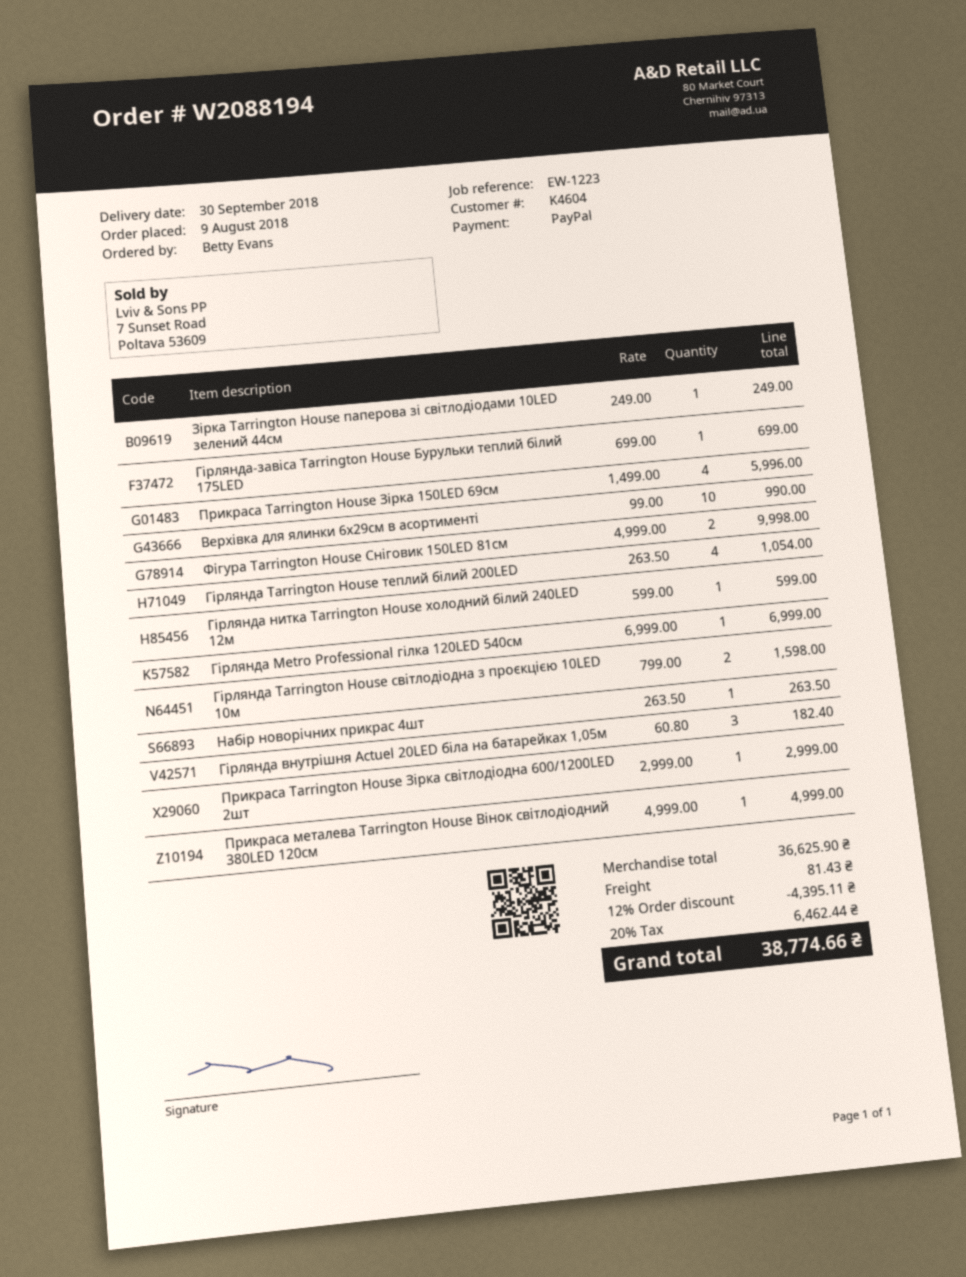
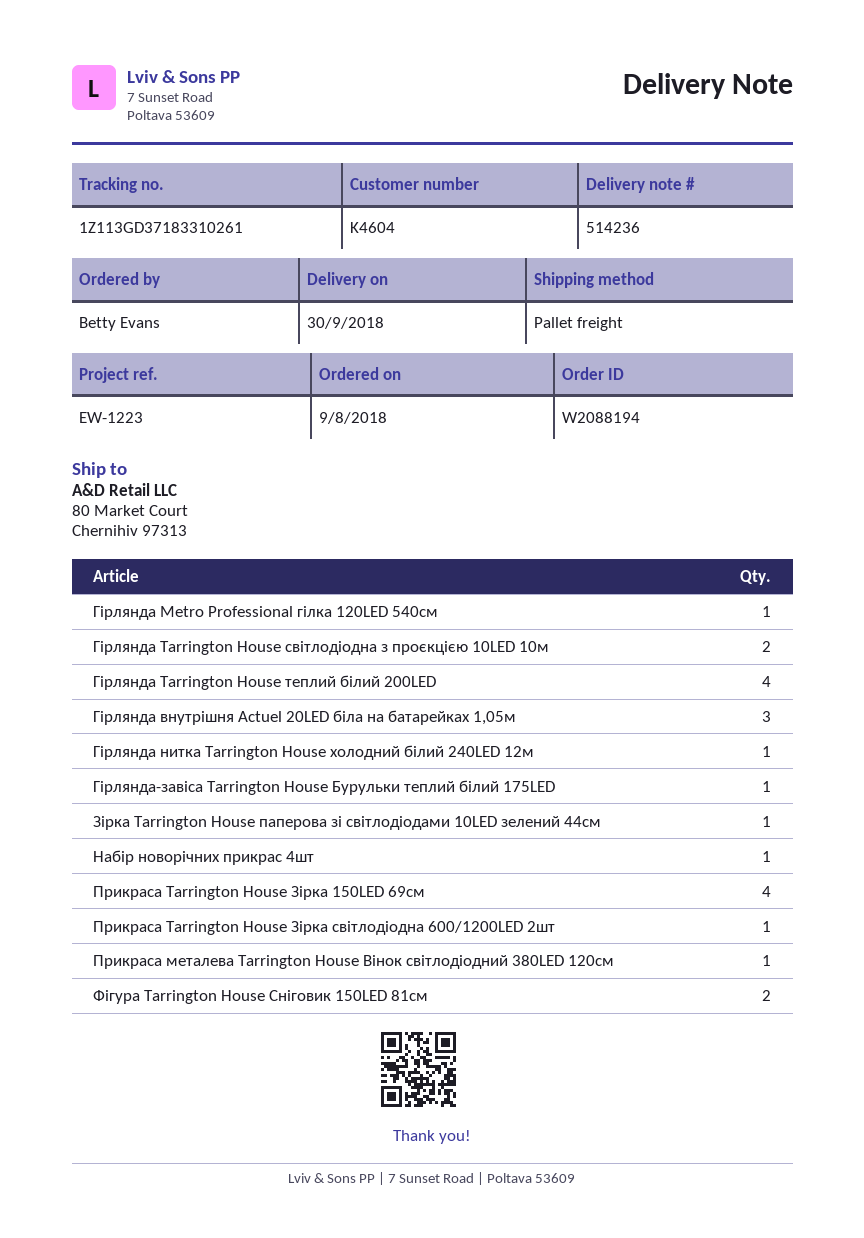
Верхівка для ялинки 6х29см в асортименті: 10 -> none

